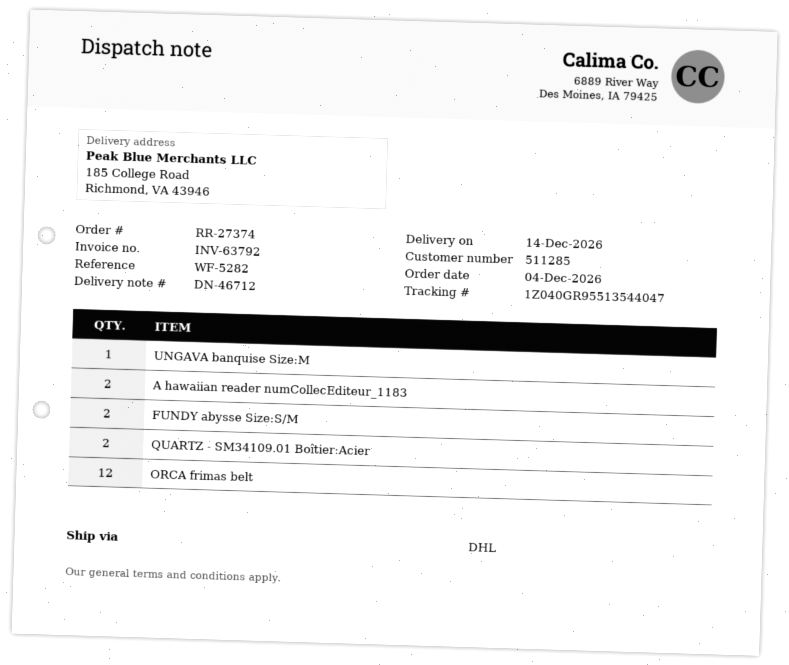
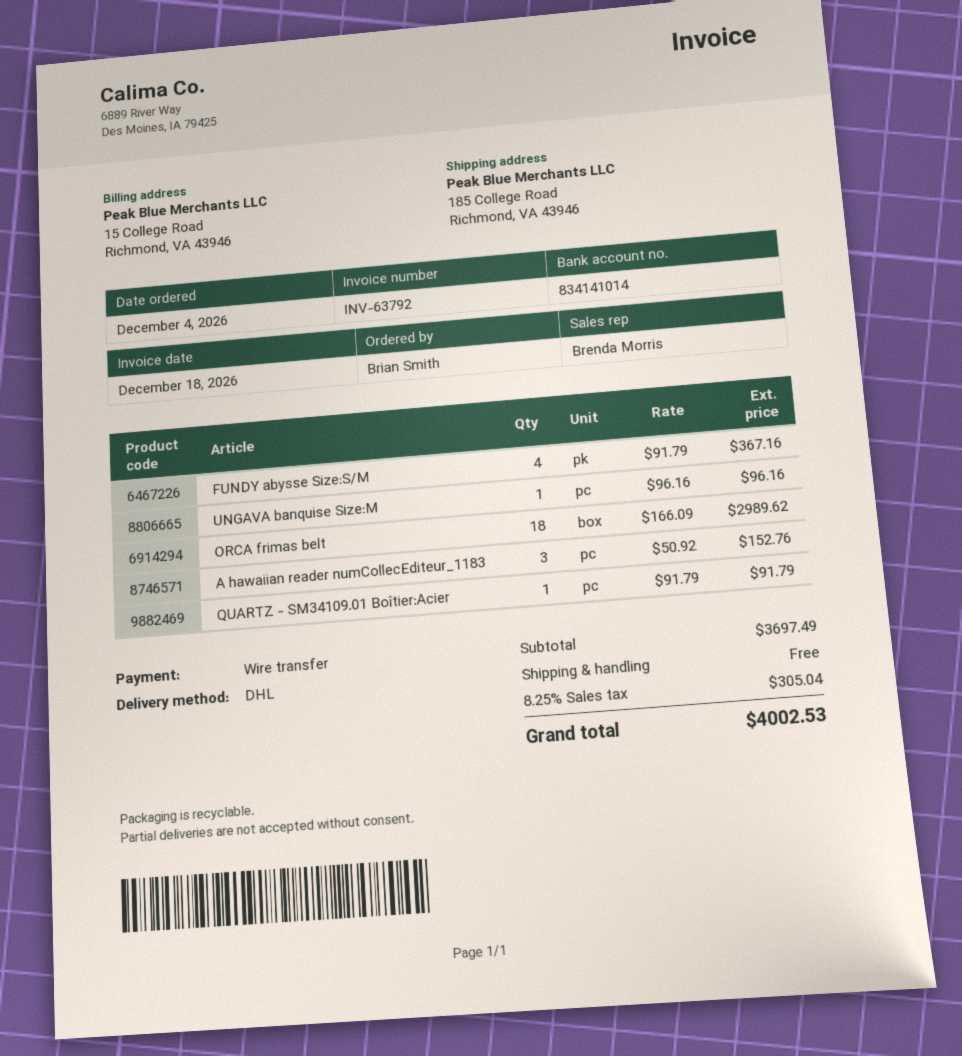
A hawaiian reader numCollecEditeur_1183: 2 -> 3
FUNDY abysse Size:S/M: 2 -> 4
QUARTZ - SM34109.01 Boîtier:Acier: 2 -> 1
ORCA frimas belt: 12 -> 18

